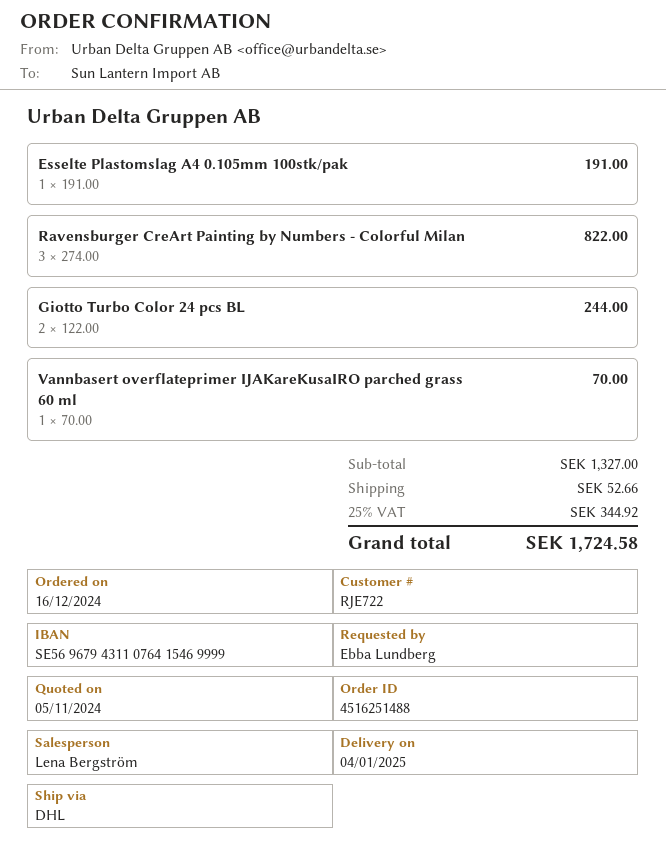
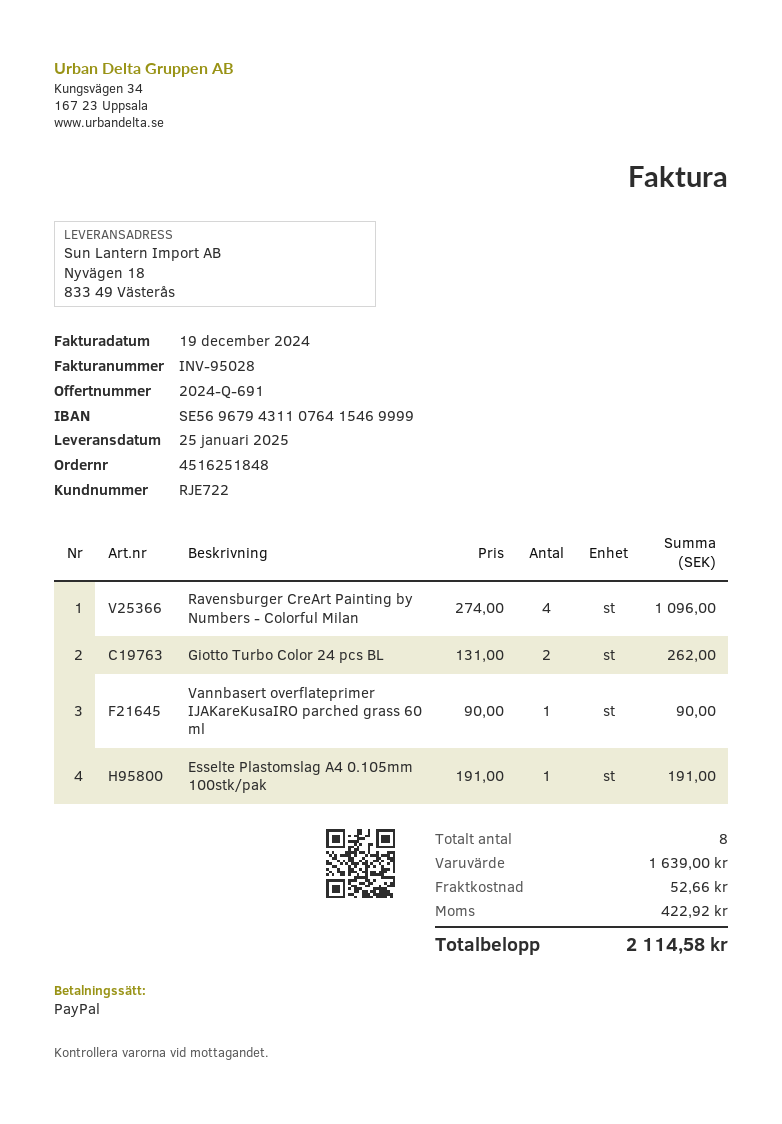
order number: 4516251488 -> 4516251848
delivery date: 2025-01-04 -> 2025-01-25
Ravensburger CreArt Painting by Numbers - Colorful Milan: 3 x 274.00 = 822.00 -> 4 x 274.00 = 1096.00
Giotto Turbo Color 24 pcs BL: 2 x 122.00 = 244.00 -> 2 x 131.00 = 262.00
Vannbasert overflateprimer IJAKareKusaIRO parched grass 60 ml: 1 x 70.00 = 70.00 -> 1 x 90.00 = 90.00
subtotal: 1327.00 -> 1639.00
tax: 344.92 -> 422.92
total: 1724.58 -> 2114.58

